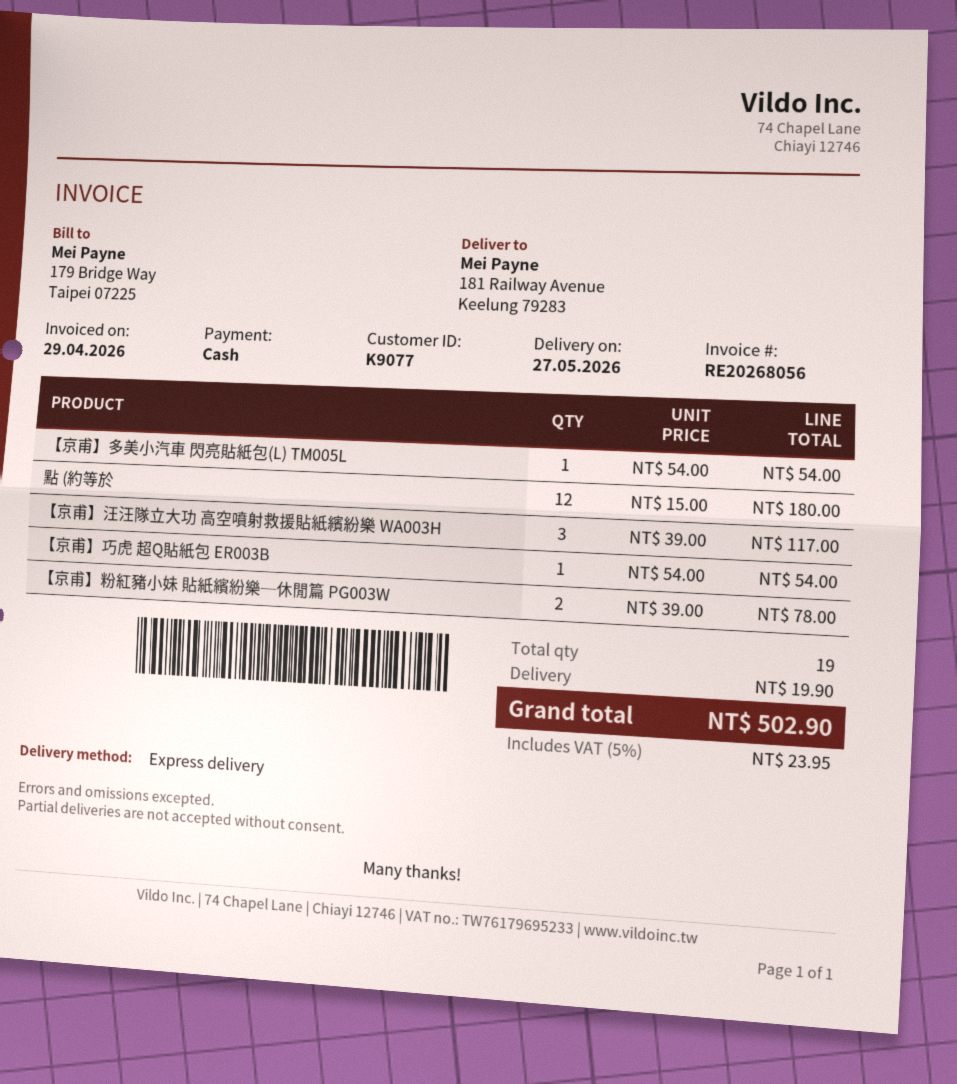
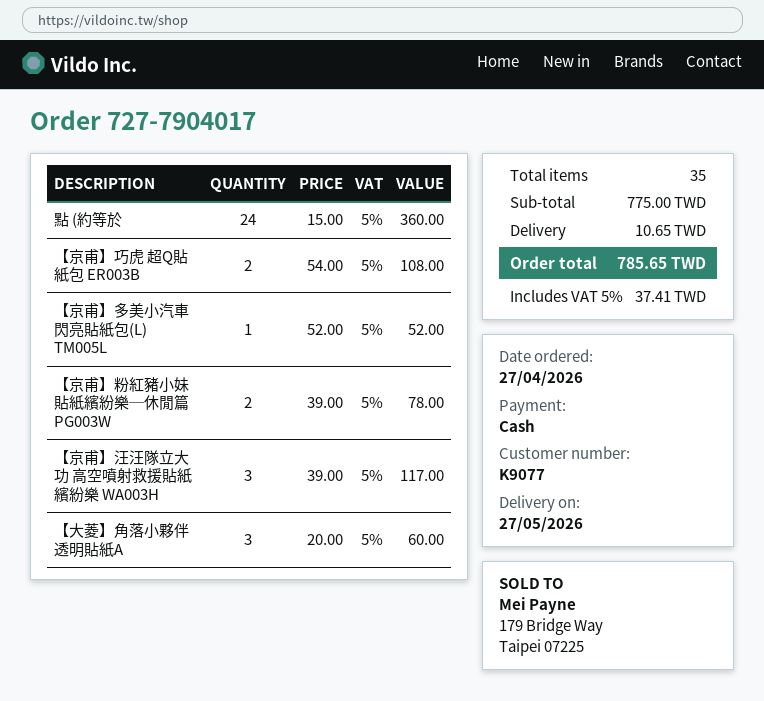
【京甫】多美小汽車 閃亮貼紙包(L) TM005L: 1 x 54.00 = 54.00 -> 1 x 52.00 = 52.00
點 (約等於: 12 x 15.00 = 180.00 -> 24 x 15.00 = 360.00
【京甫】巧虎 超Q貼紙包 ER003B: 1 x 54.00 = 54.00 -> 2 x 54.00 = 108.00
【大菱】角落小夥伴 透明貼紙A: none -> 3 x 20.00 = 60.00
total quantity: 19 -> 35
shipping: 19.90 -> 10.65
tax: 5% = 23.95 -> 5% = 37.41
total: 502.90 -> 785.65

